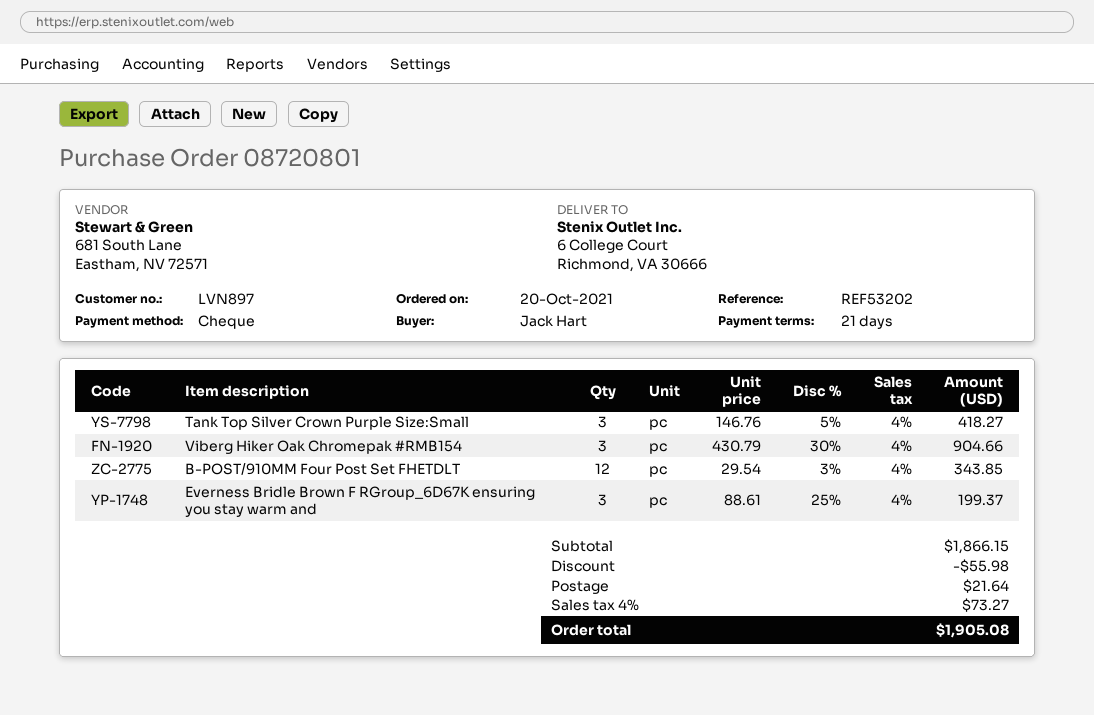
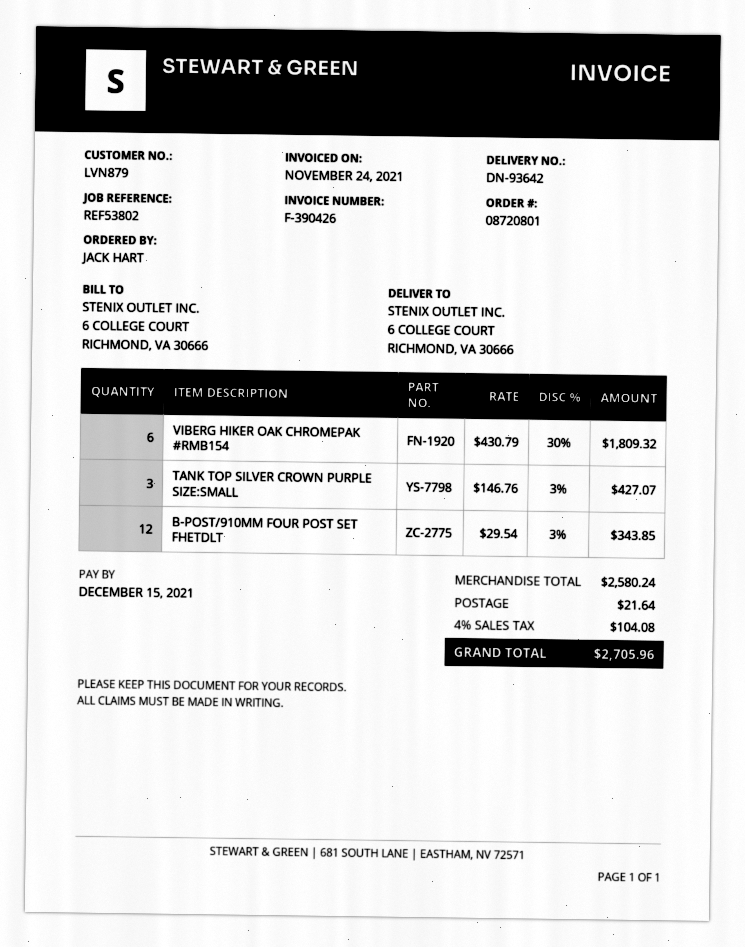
customer number: LVN897 -> LVN879
reference: REF53202 -> REF53802
Tank Top Silver Crown Purple Size:Small: 3 x 146.76 - 5% = 418.27 -> 3 x 146.76 - 3% = 427.07
Viberg Hiker Oak Chromepak #RMB154: 3 x 430.79 - 30% = 904.66 -> 6 x 430.79 - 30% = 1809.32
Everness Bridle Brown F RGroup_6D67K ensuring you stay warm and: 3 x 88.61 - 25% = 199.37 -> none
subtotal: 1866.15 -> 2580.24
discount: 55.98 -> none
tax: 4% = 73.27 -> 4% = 104.08
total: 1905.08 -> 2705.96

